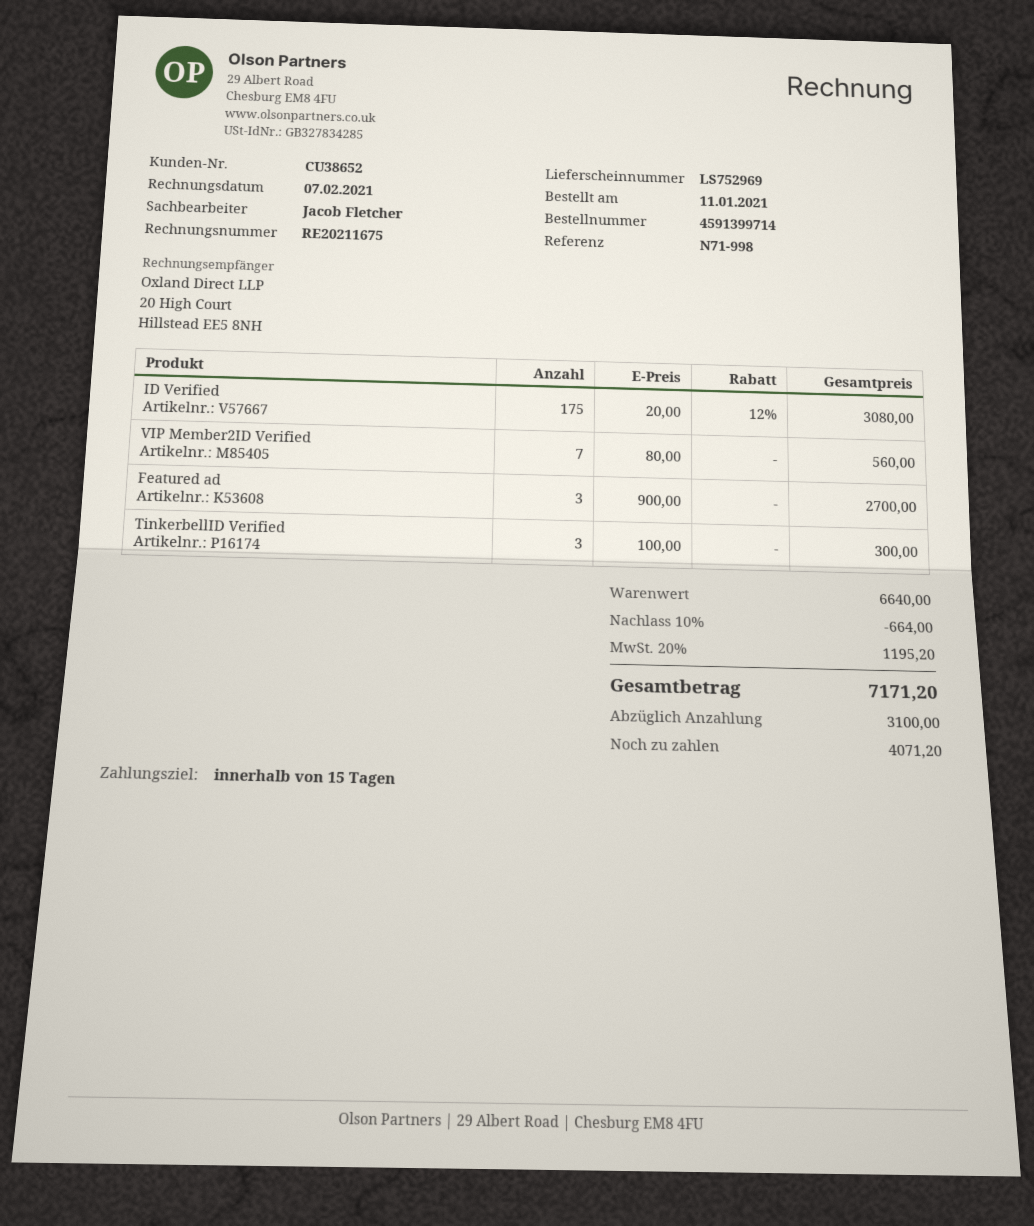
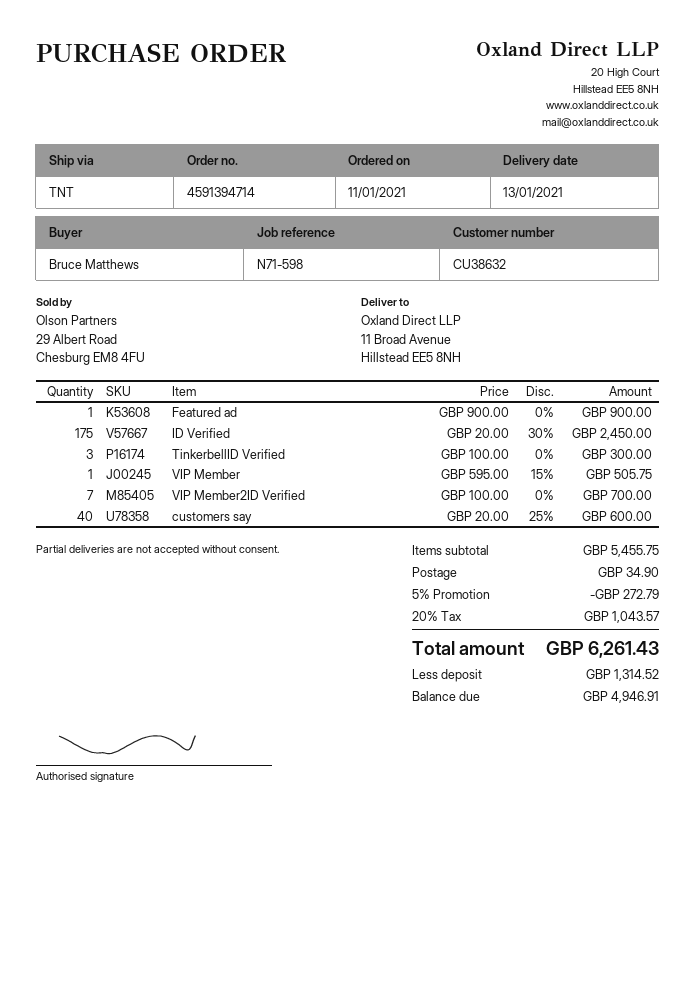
order number: 4591399714 -> 4591394714
customer number: CU38652 -> CU38632
reference: N71-998 -> N71-598
ID Verified: 175 x 20.00 - 12% = 3080.00 -> 175 x 20.00 - 30% = 2450.00
VIP Member2ID Verified: 7 x 80.00 = 560.00 -> 7 x 100.00 = 700.00
Featured ad: 3 x 900.00 = 2700.00 -> 1 x 900.00 = 900.00
VIP Member: none -> 1 x 595.00 - 15% = 505.75
customers say: none -> 40 x 20.00 - 25% = 600.00
subtotal: 6640.00 -> 5455.75
discount: 10% = 664.00 -> 5% = 272.79
shipping: none -> 34.90
tax: 20% = 1195.20 -> 20% = 1043.57
total: 7171.20 -> 6261.43
deposit: 3100.00 -> 1314.52
balance: 4071.20 -> 4946.91

